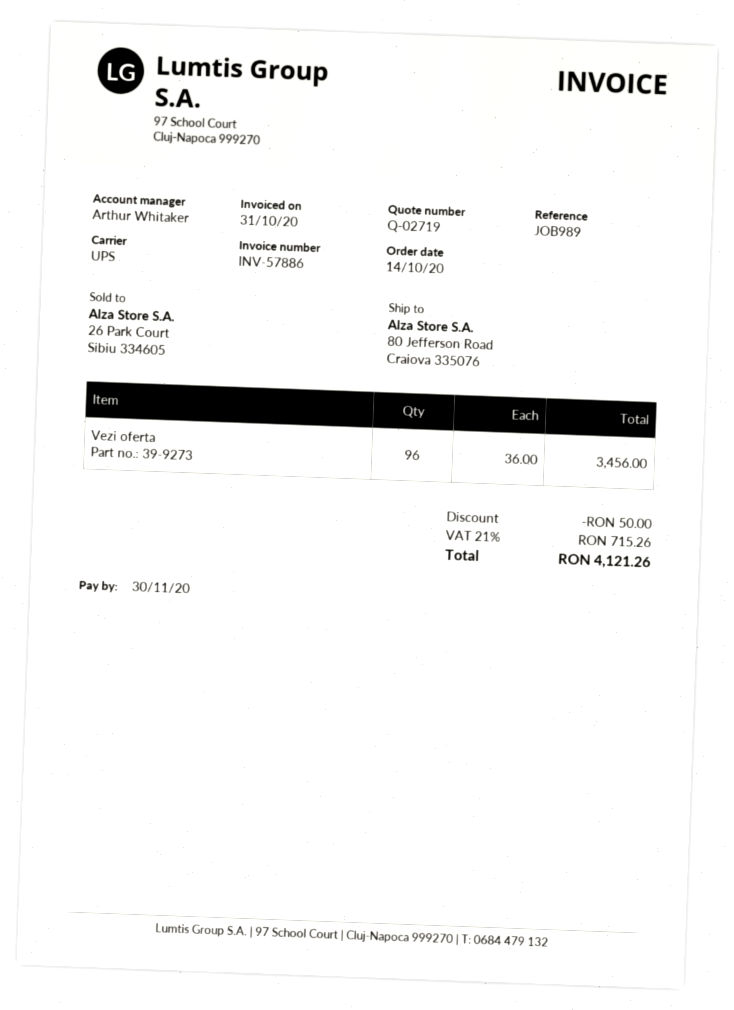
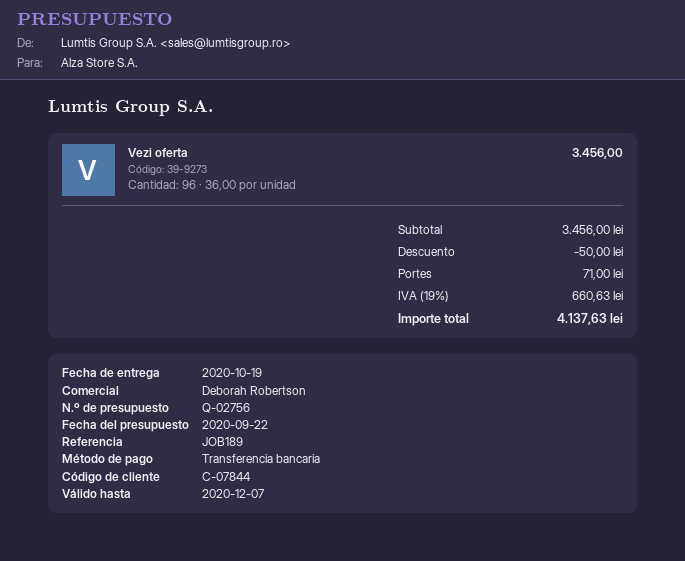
quote number: Q-02719 -> Q-02756
reference: JOB989 -> JOB189
sales rep: Arthur Whitaker -> Deborah Robertson
shipping: none -> 71.00
tax: 21% = 715.26 -> 19% = 660.63
total: 4121.26 -> 4137.63

